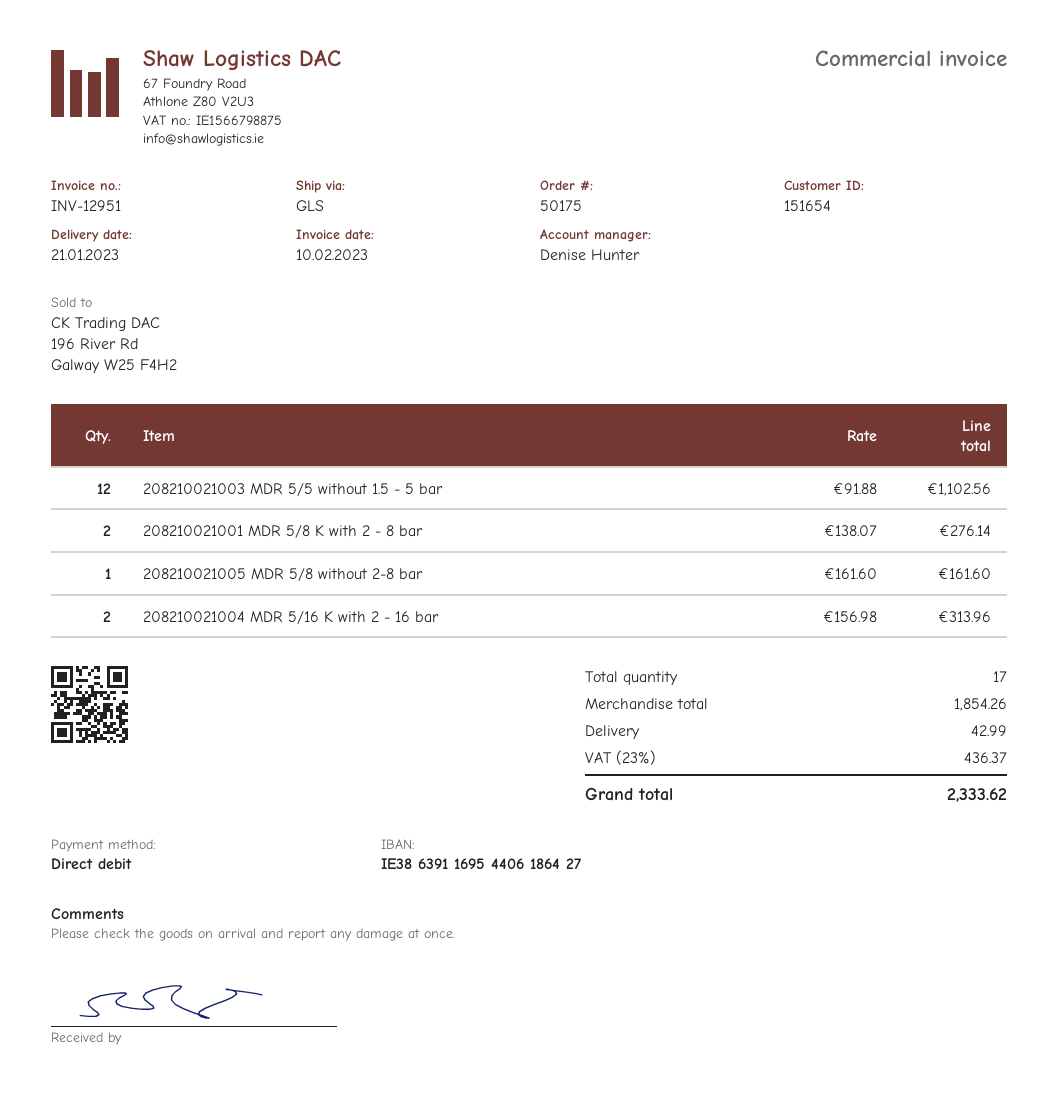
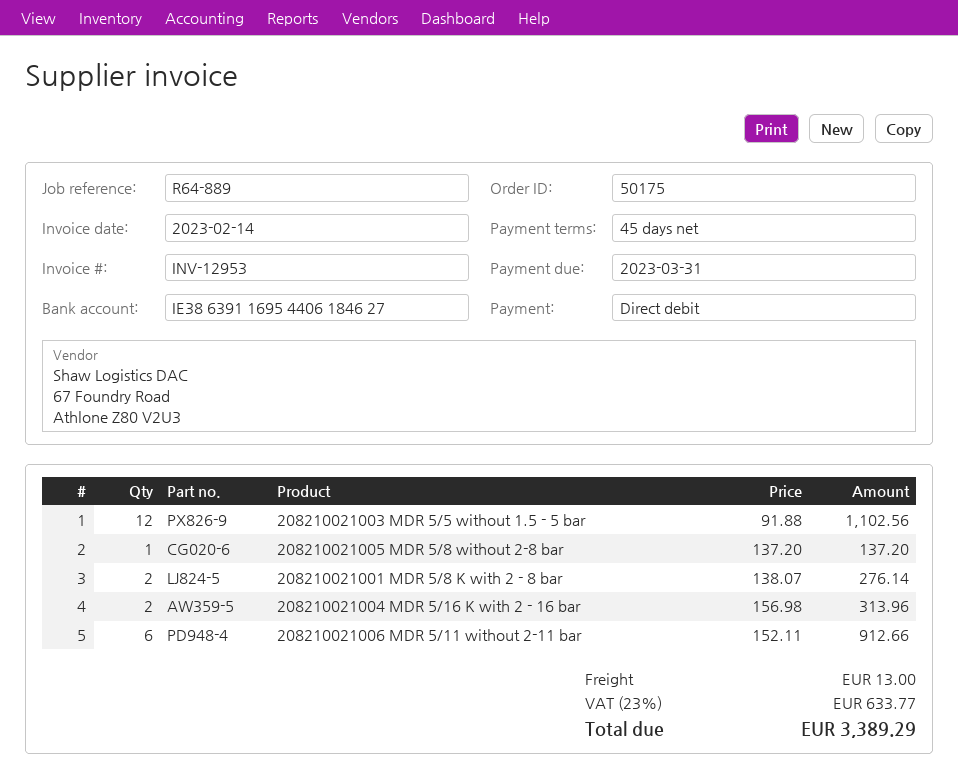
invoice number: INV-12951 -> INV-12953
invoice date: 2023-02-10 -> 2023-02-14
bank account: IE38639116954406186427 -> IE38639116954406184627
208210021005 MDR 5/8 without 2-8 bar: 1 x 161.60 = 161.60 -> 1 x 137.20 = 137.20
208210021006 MDR 5/11 without 2-11 bar: none -> 6 x 152.11 = 912.66
shipping: 42.99 -> 13.00
tax: 23% = 436.37 -> 23% = 633.77
total: 2333.62 -> 3389.29

